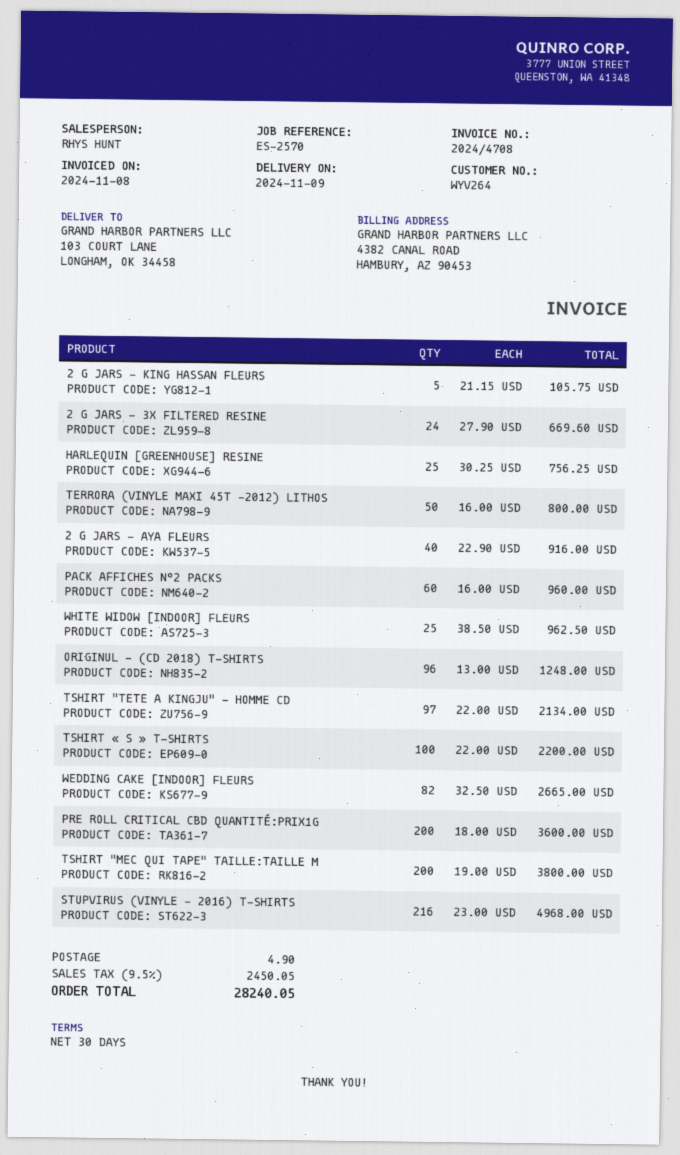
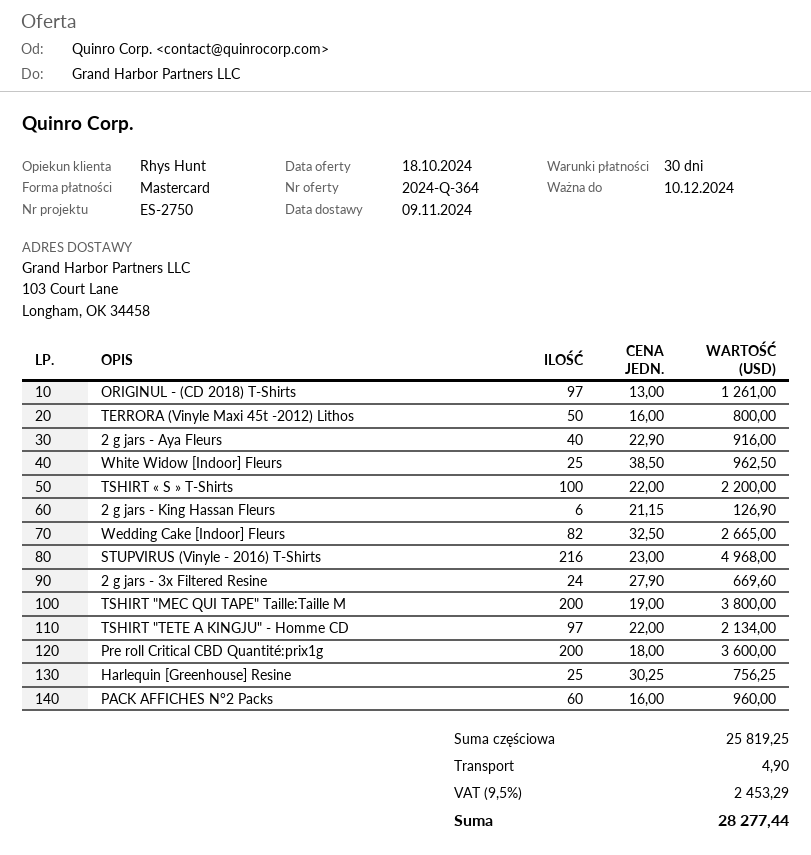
reference: ES-2570 -> ES-2750
2 G JARS - KING HASSAN FLEURS: 5 x 21.15 = 105.75 -> 6 x 21.15 = 126.90
ORIGINUL - (CD 2018) T-SHIRTS: 96 x 13.00 = 1248.00 -> 97 x 13.00 = 1261.00
tax: 9.5% = 2450.05 -> 9.5% = 2453.29
total: 28240.05 -> 28277.44

